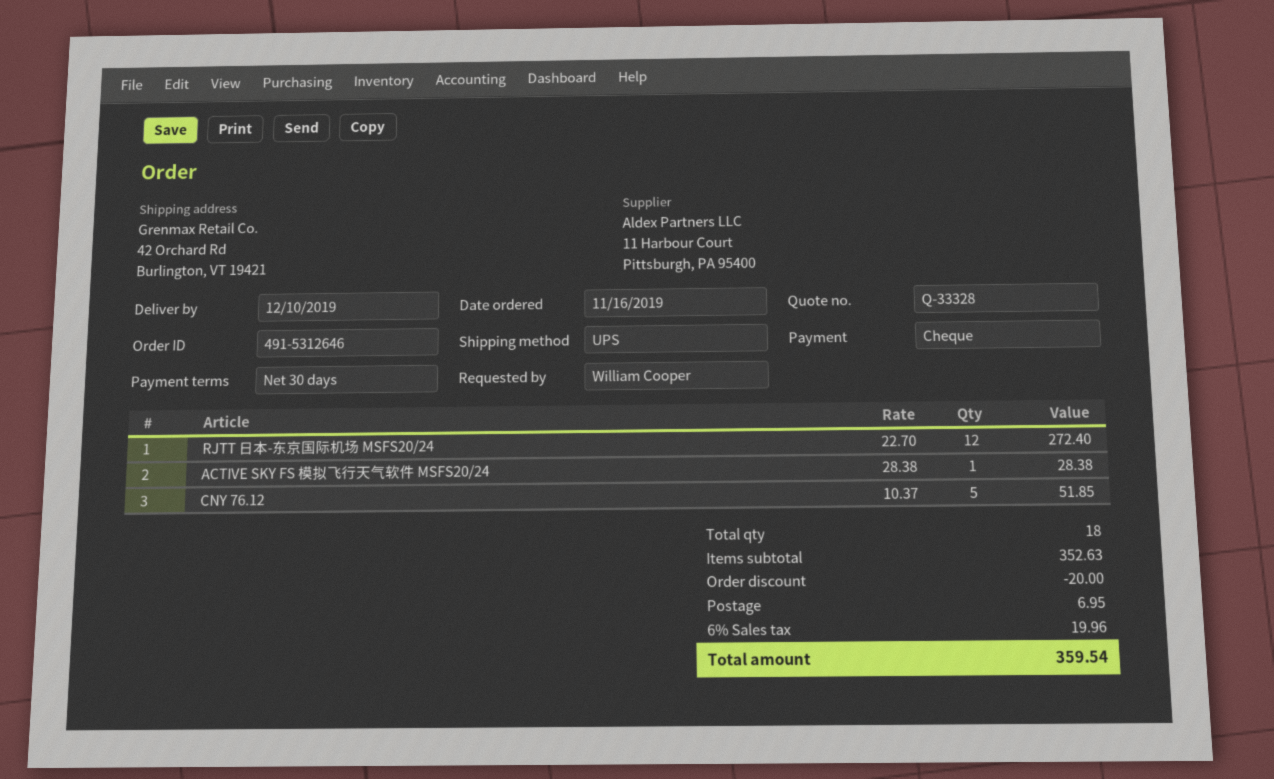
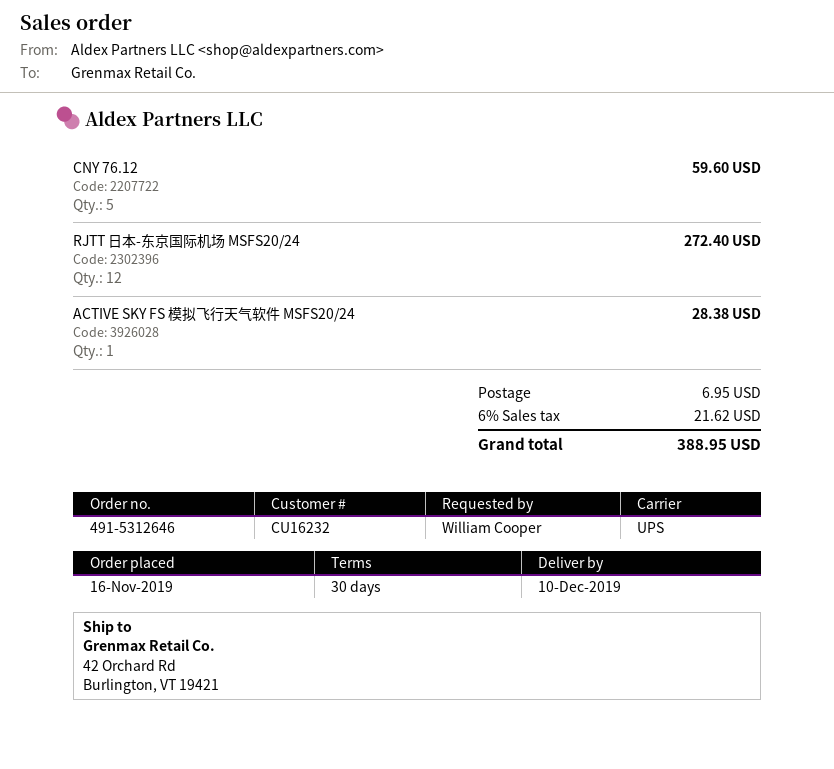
CNY 76.12: 5 for 51.85 -> 5 for 59.60
discount: 20.00 -> none
tax: 6% = 19.96 -> 6% = 21.62
total: 359.54 -> 388.95

